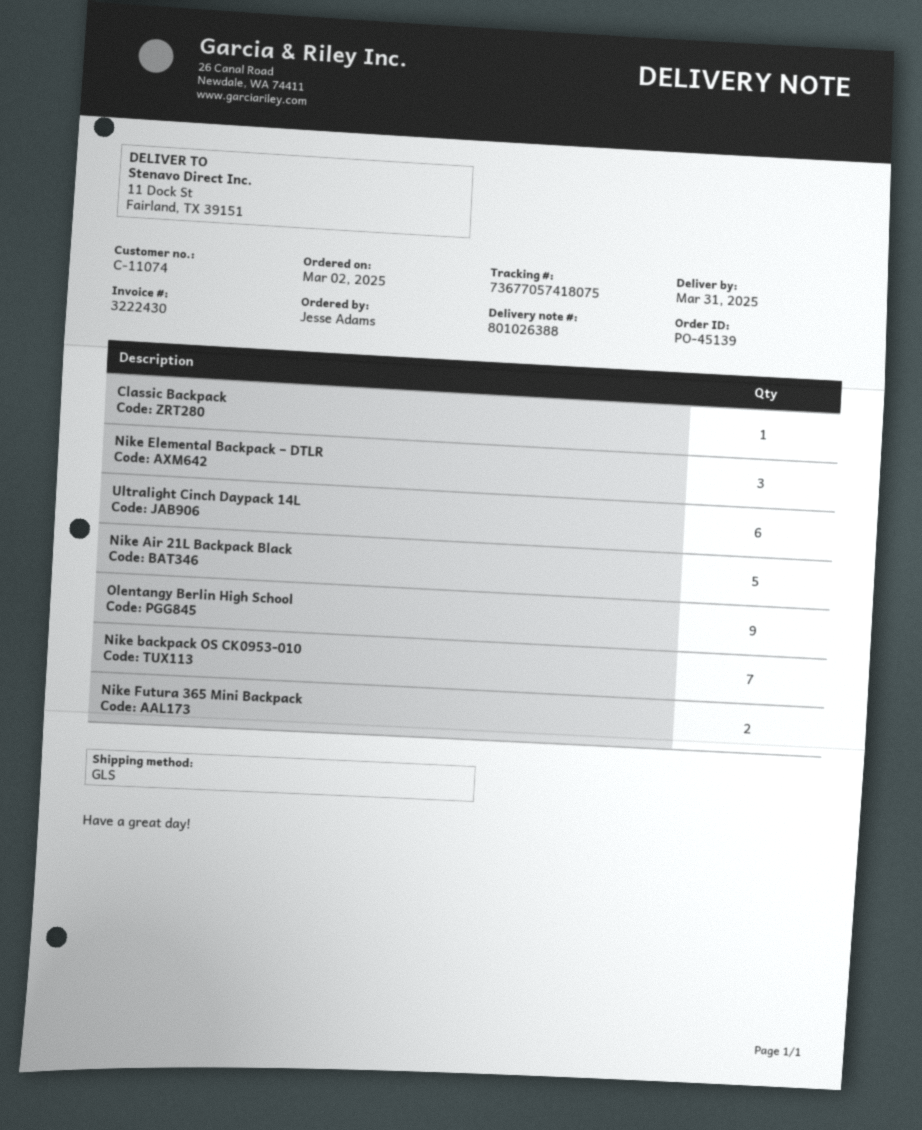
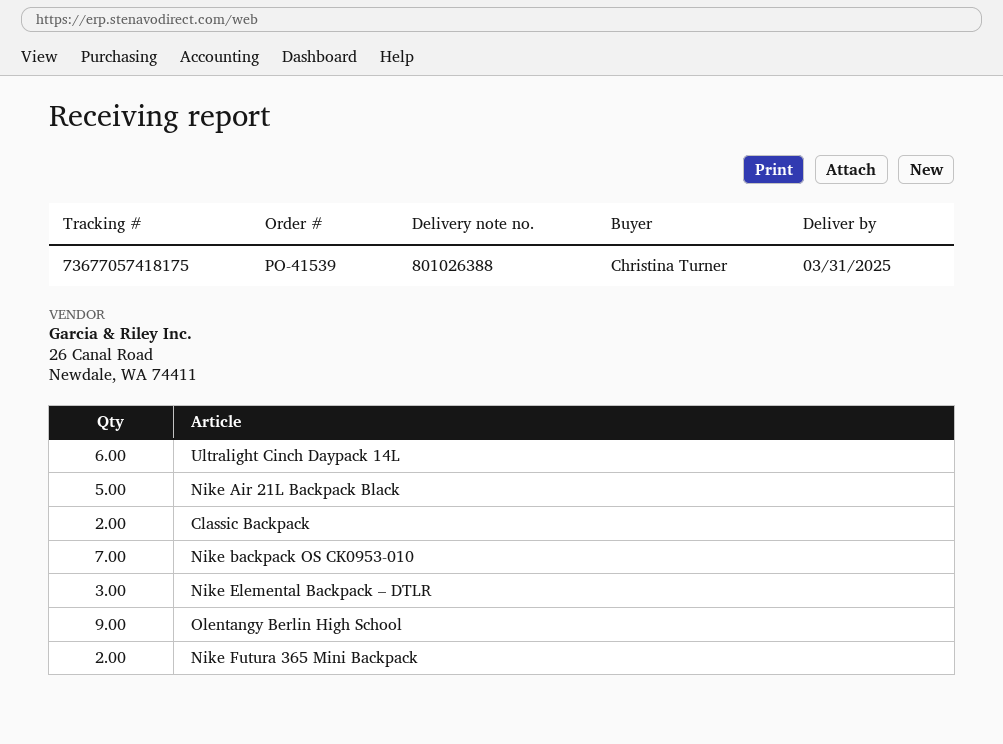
order number: PO-45139 -> PO-41539
ordered by: Jesse Adams -> Christina Turner
tracking number: 73677057418075 -> 73677057418175
Classic Backpack: 1 -> 2

